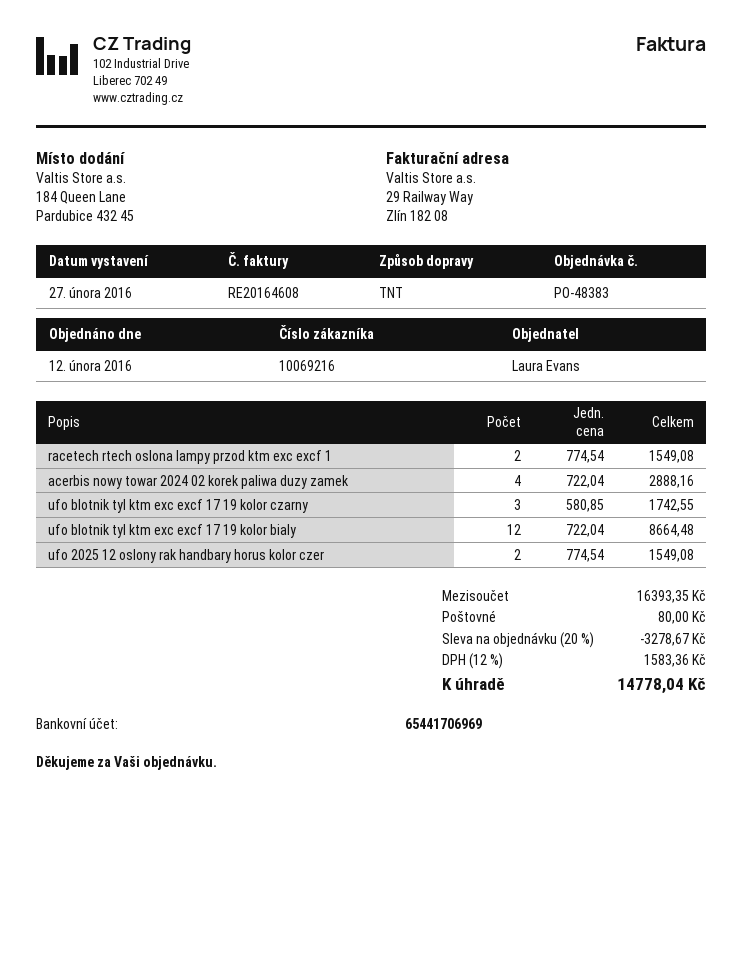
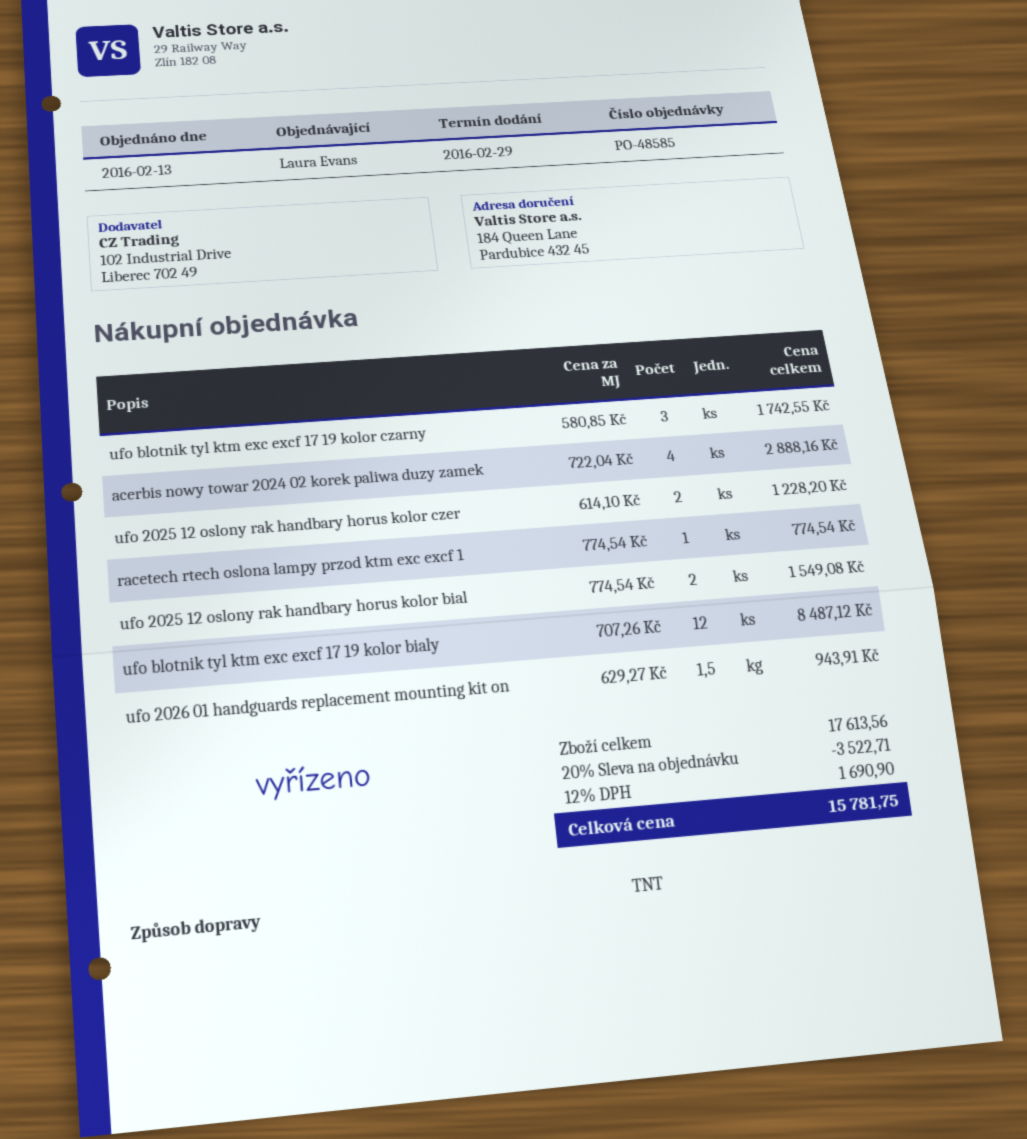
order number: PO-48383 -> PO-48585
order date: 2016-02-12 -> 2016-02-13
racetech rtech oslona lampy przod ktm exc excf 1: 2 x 774.54 = 1549.08 -> 1 x 774.54 = 774.54
ufo blotnik tyl ktm exc excf 17 19 kolor bialy: 12 x 722.04 = 8664.48 -> 12 x 707.26 = 8487.12
ufo 2025 12 oslony rak handbary horus kolor czer: 2 x 774.54 = 1549.08 -> 2 x 614.10 = 1228.20
ufo 2025 12 oslony rak handbary horus kolor bial: none -> 2 x 774.54 = 1549.08
ufo 2026 01 handguards replacement mounting kit on: none -> 1.5 x 629.27 = 943.91
subtotal: 16393.35 -> 17613.56
discount: 20% = 3278.67 -> 20% = 3522.71
shipping: 80.00 -> none
tax: 12% = 1583.36 -> 12% = 1690.90
total: 14778.04 -> 15781.75

